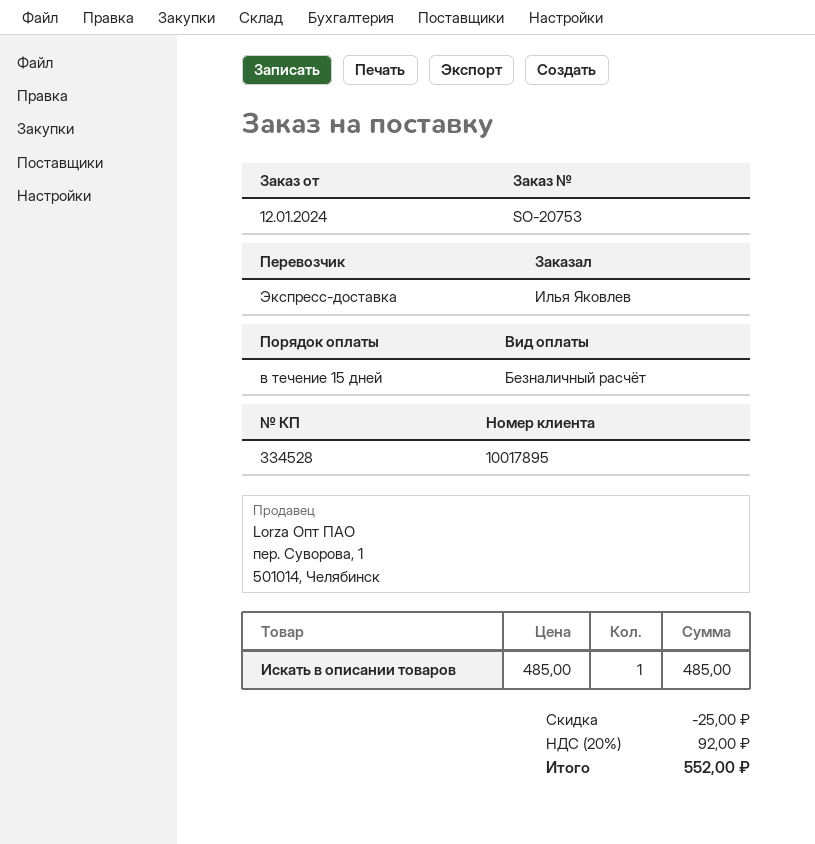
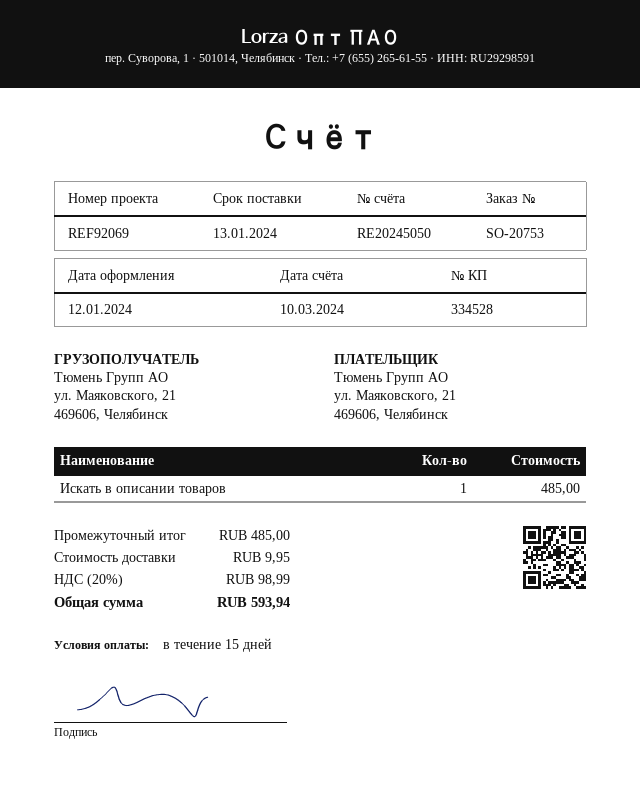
discount: 25.00 -> none
shipping: none -> 9.95
tax: 20% = 92.00 -> 20% = 98.99
total: 552.00 -> 593.94

